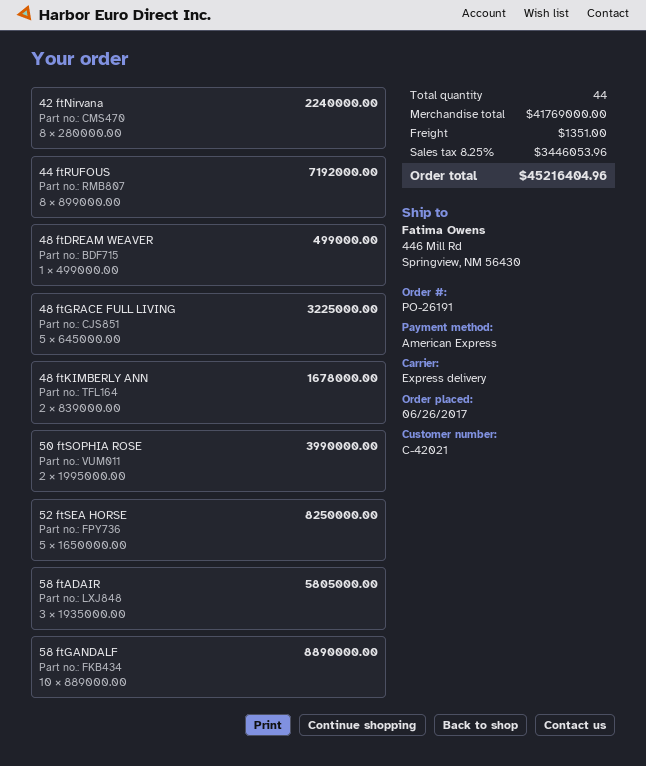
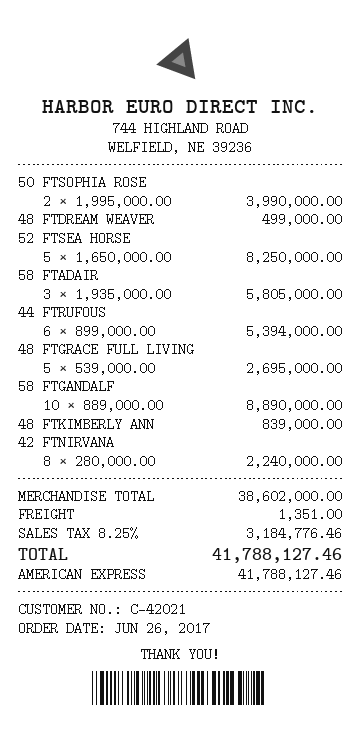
44 ftRUFOUS: 8 x 899000.00 = 7192000.00 -> 6 x 899000.00 = 5394000.00
48 ftGRACE FULL LIVING: 5 x 645000.00 = 3225000.00 -> 5 x 539000.00 = 2695000.00
48 ftKIMBERLY ANN: 2 x 839000.00 = 1678000.00 -> 1 x 839000.00 = 839000.00
subtotal: 41769000.00 -> 38602000.00
tax: 8.25% = 3446053.96 -> 8.25% = 3184776.46
total: 45216404.96 -> 41788127.46

